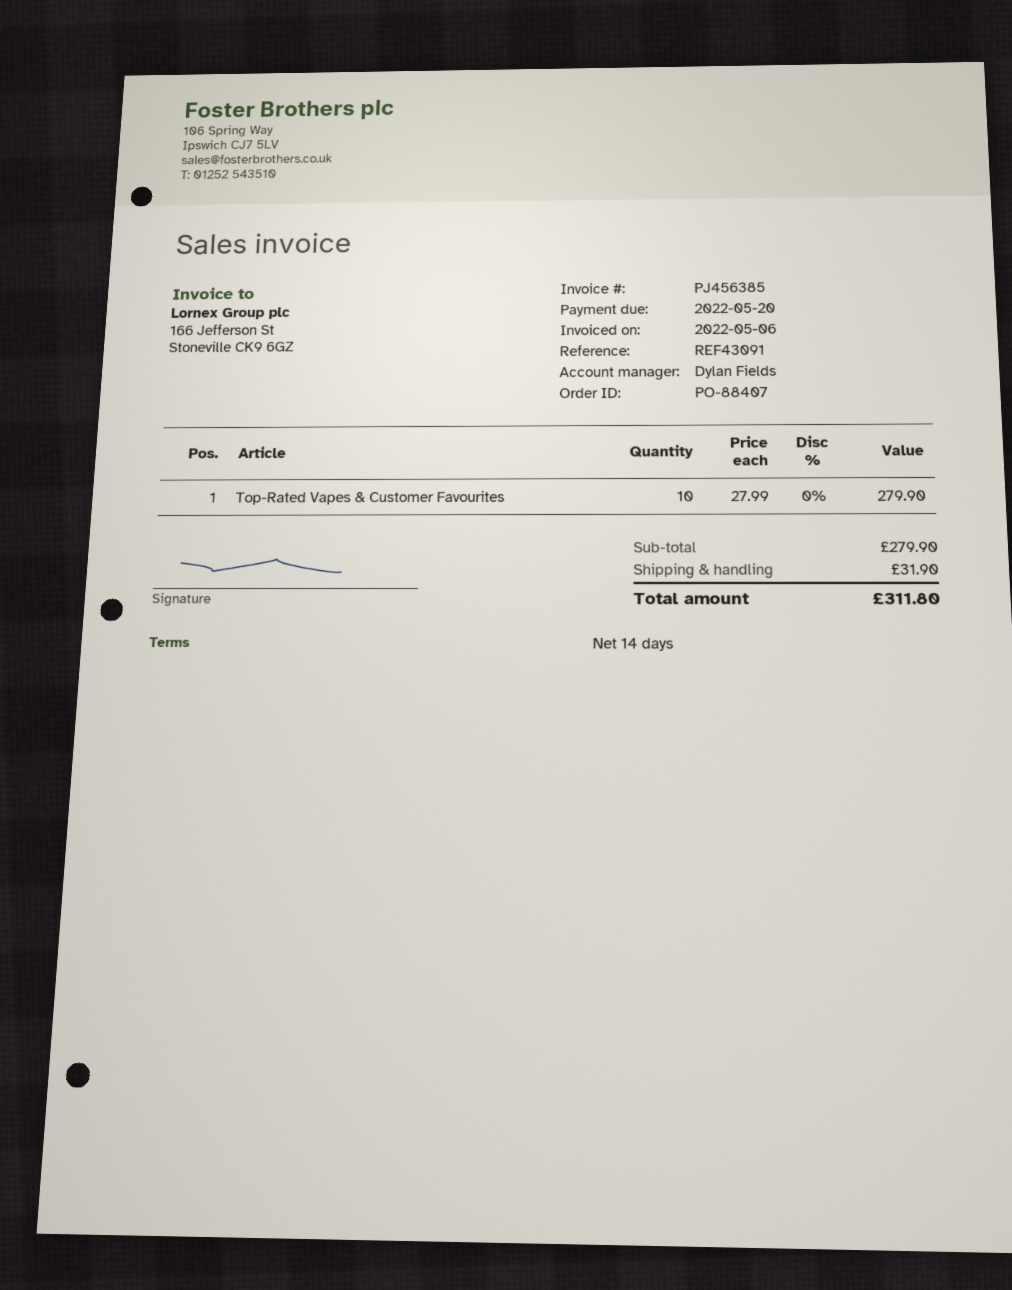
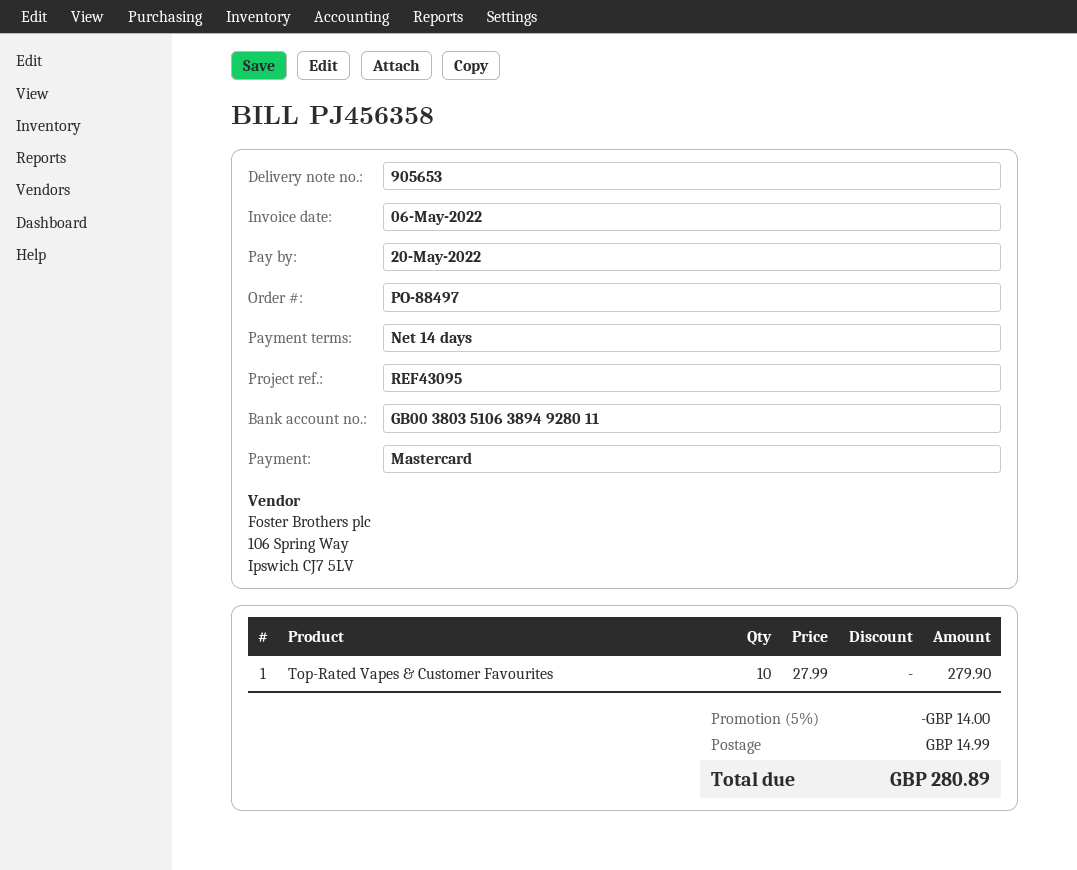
order number: PO-88407 -> PO-88497
invoice number: PJ456385 -> PJ456358
reference: REF43091 -> REF43095
discount: none -> 5% = 14.00
shipping: 31.90 -> 14.99
total: 311.80 -> 280.89

